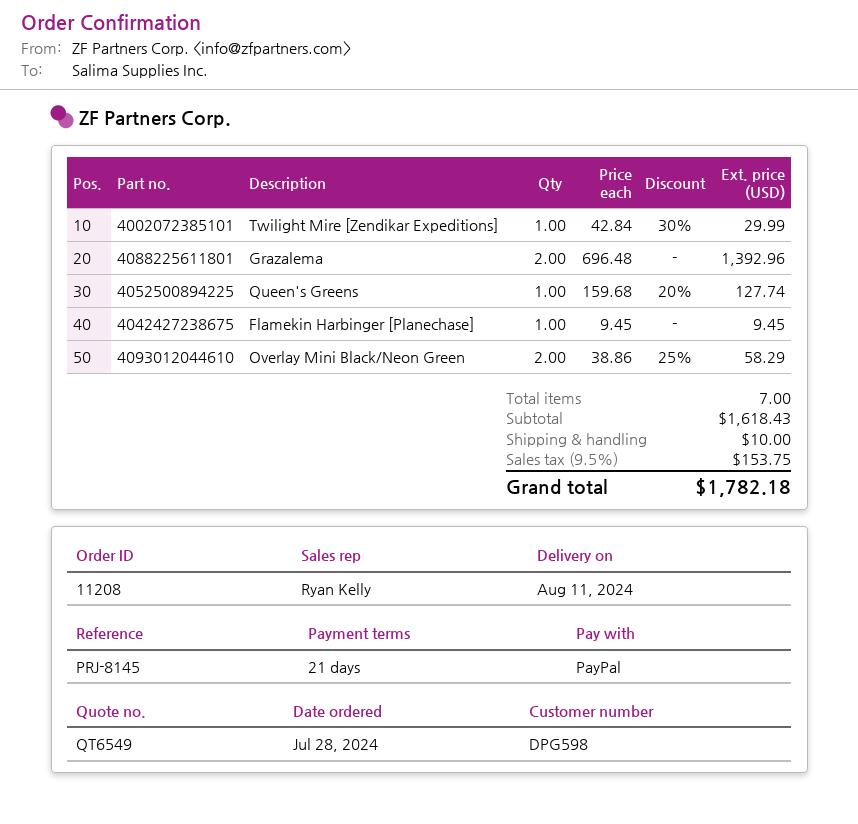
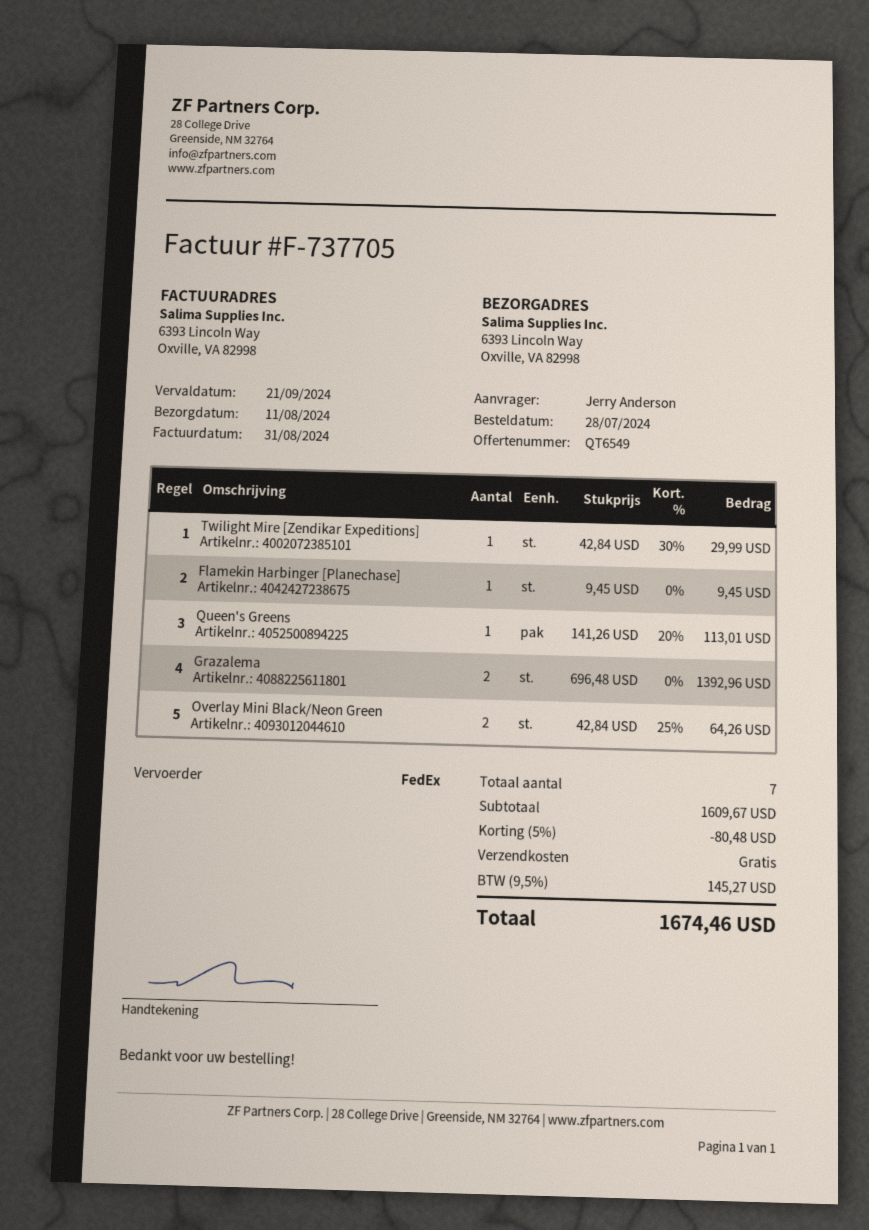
Queen's Greens: 1 x 159.68 - 20% = 127.74 -> 1 x 141.26 - 20% = 113.01
Overlay Mini Black/Neon Green: 2 x 38.86 - 25% = 58.29 -> 2 x 42.84 - 25% = 64.26
subtotal: 1618.43 -> 1609.67
discount: none -> 5% = 80.48
shipping: 10.00 -> 0.00
tax: 9.5% = 153.75 -> 9.5% = 145.27
total: 1782.18 -> 1674.46

